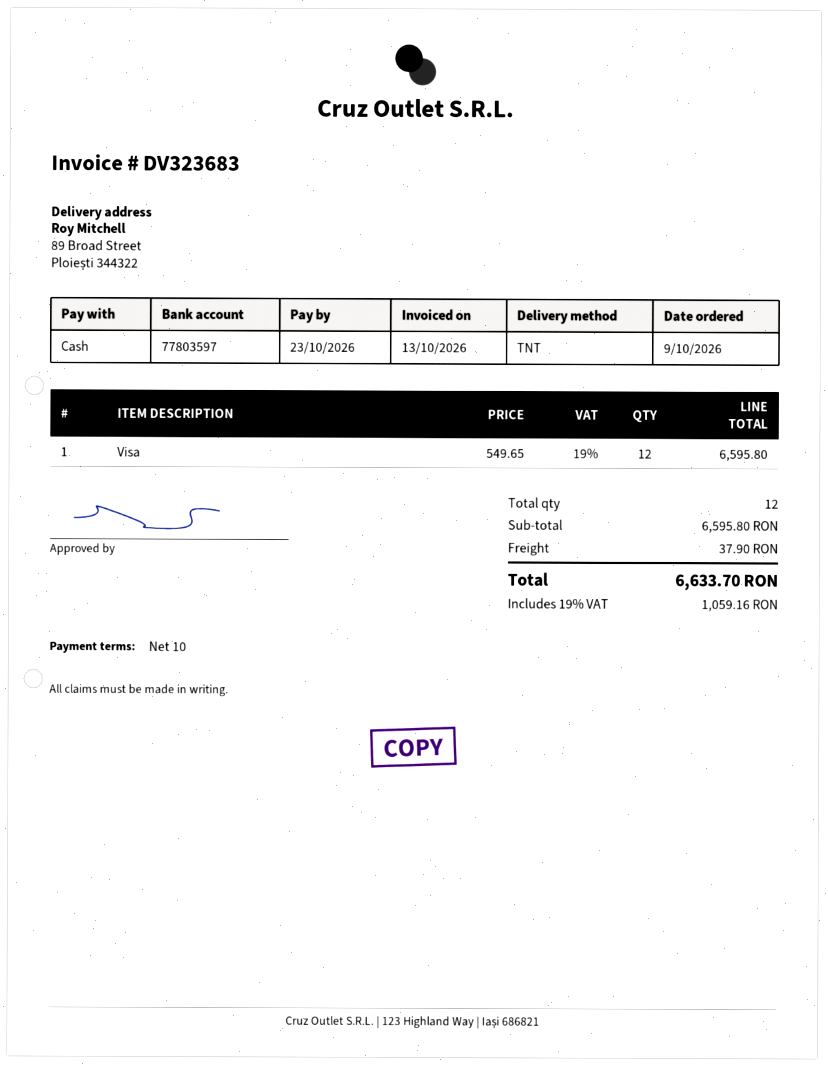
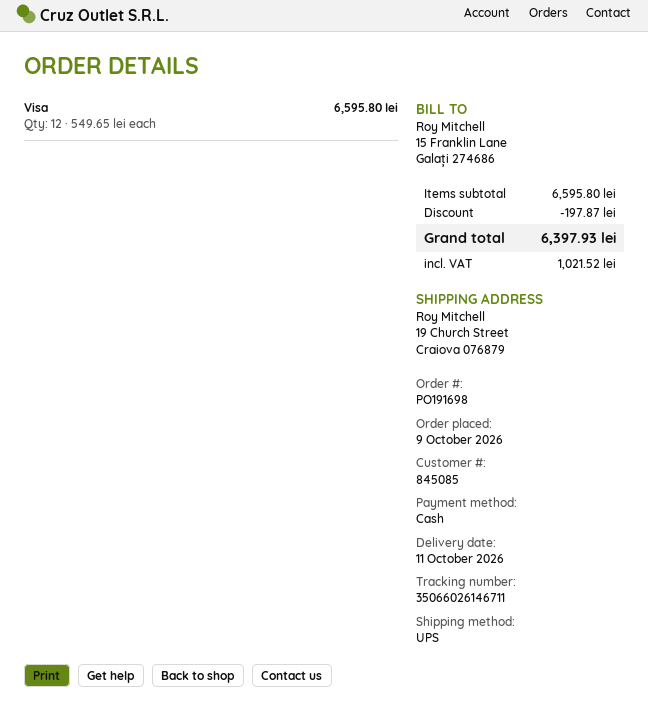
shipping method: TNT -> UPS
ship to: 89 Broad Street, Ploiești 344322 -> 19 Church Street, Craiova 076879
discount: none -> 197.87
shipping: 37.90 -> none
tax: 1059.16 -> 1021.52
total: 6633.70 -> 6397.93

